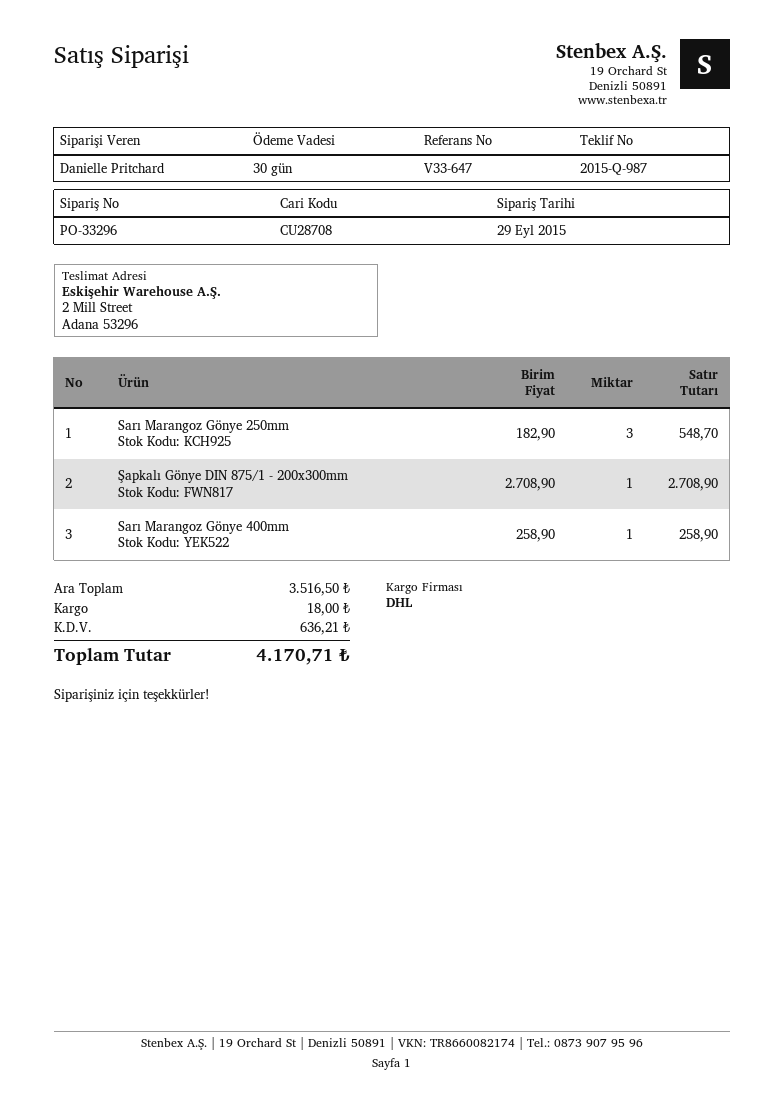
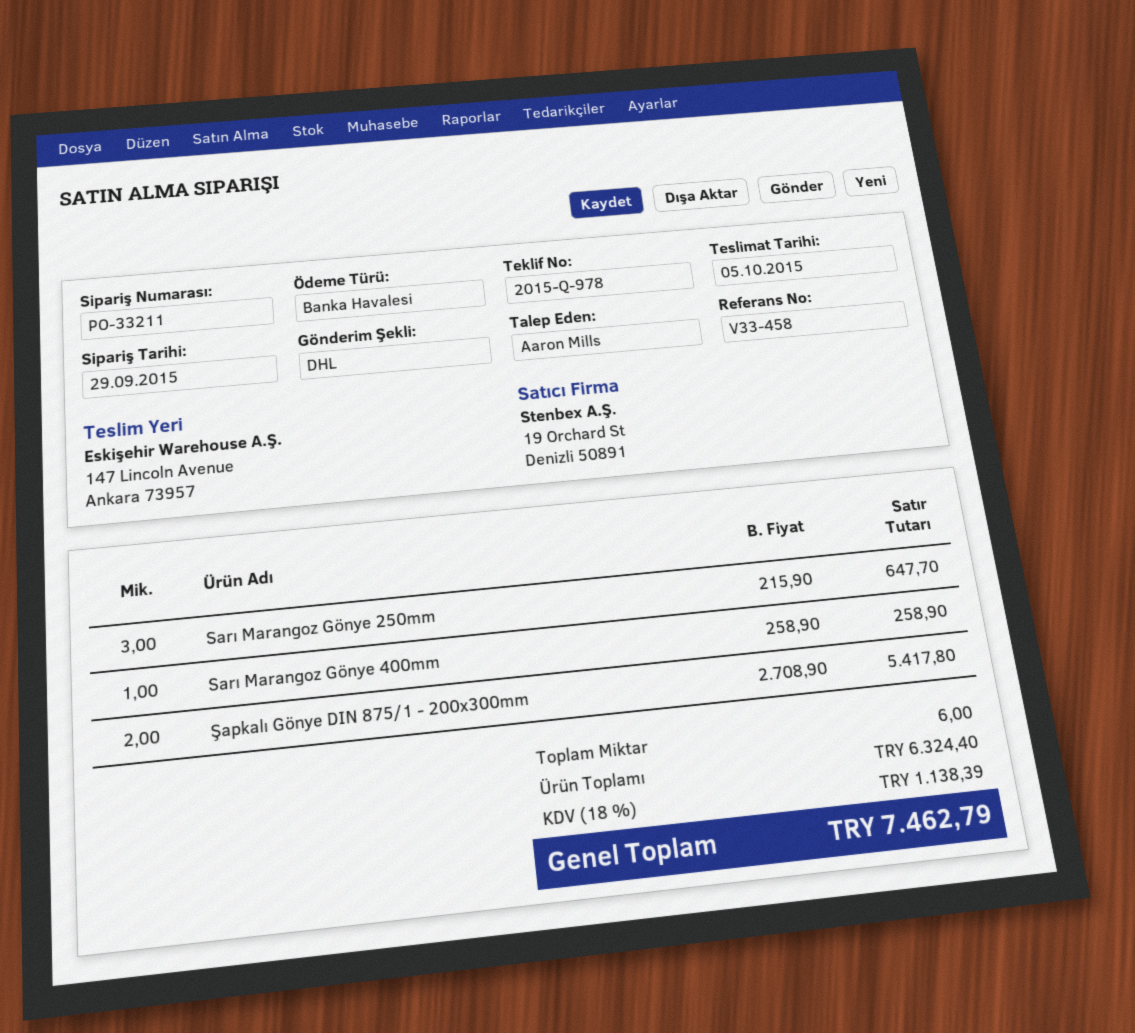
quote number: 2015-Q-987 -> 2015-Q-978
order number: PO-33296 -> PO-33211
reference: V33-647 -> V33-458
ordered by: Danielle Pritchard -> Aaron Mills
ship to: 2 Mill Street, Adana 53296 -> 147 Lincoln Avenue, Ankara 73957
Sarı Marangoz Gönye 250mm: 3 x 182.90 = 548.70 -> 3 x 215.90 = 647.70
Şapkalı Gönye DIN 875/1 - 200x300mm: 1 x 2708.90 = 2708.90 -> 2 x 2708.90 = 5417.80
subtotal: 3516.50 -> 6324.40
shipping: 18.00 -> none
tax: 636.21 -> 1138.39
total: 4170.71 -> 7462.79

